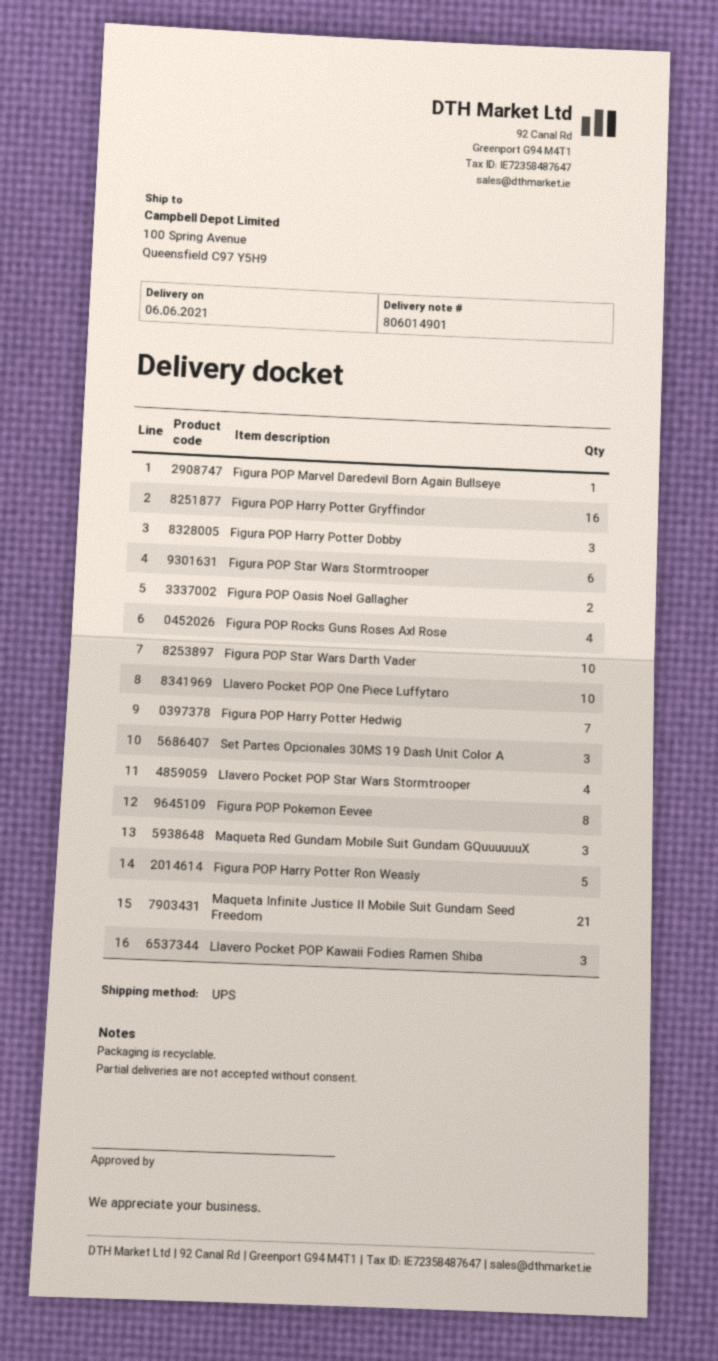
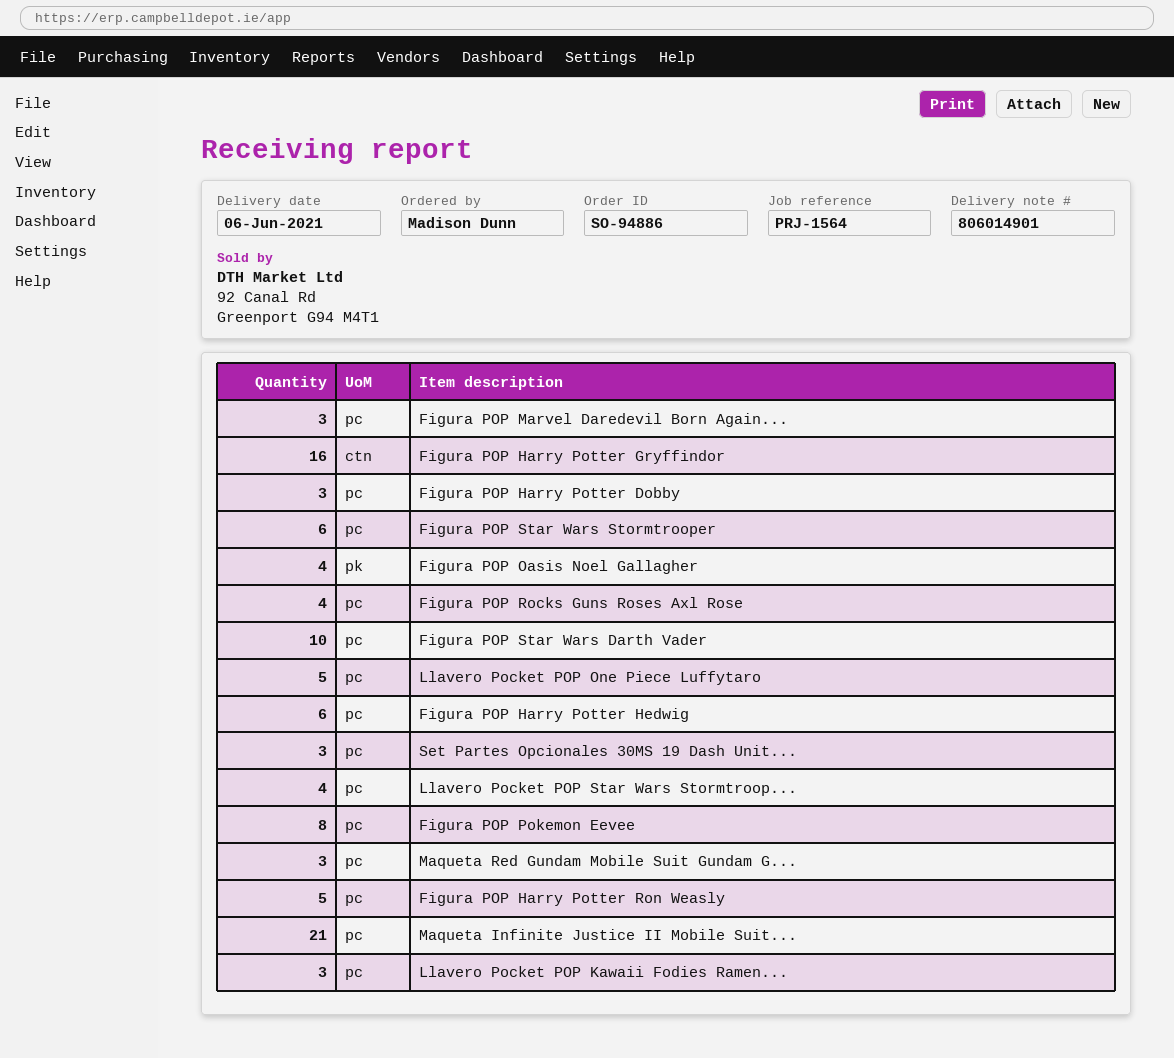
Figura POP Marvel Daredevil Born Again Bullseye: 1 -> 3
Figura POP Oasis Noel Gallagher: 2 -> 4
Llavero Pocket POP One Piece Luffytaro: 10 -> 5
Figura POP Harry Potter Hedwig: 7 -> 6

